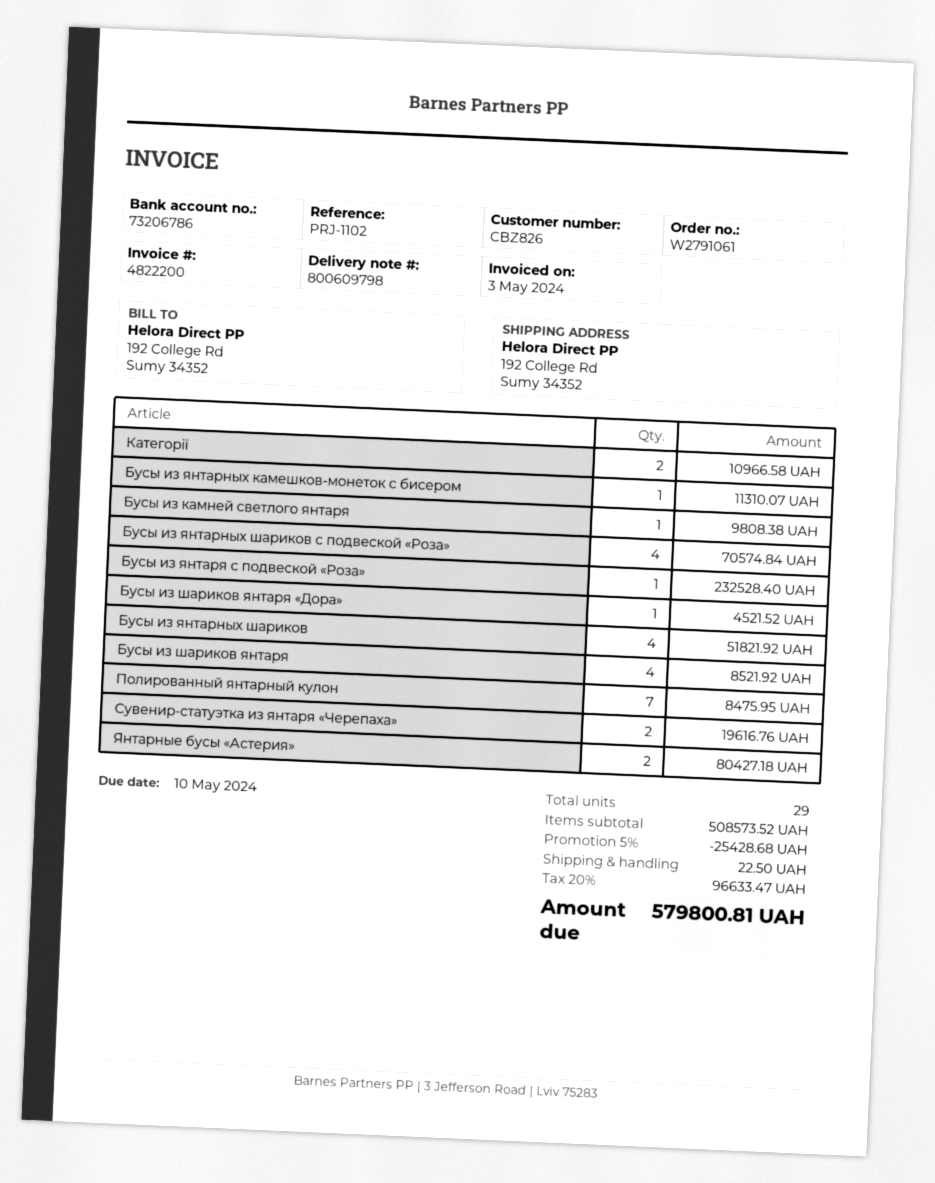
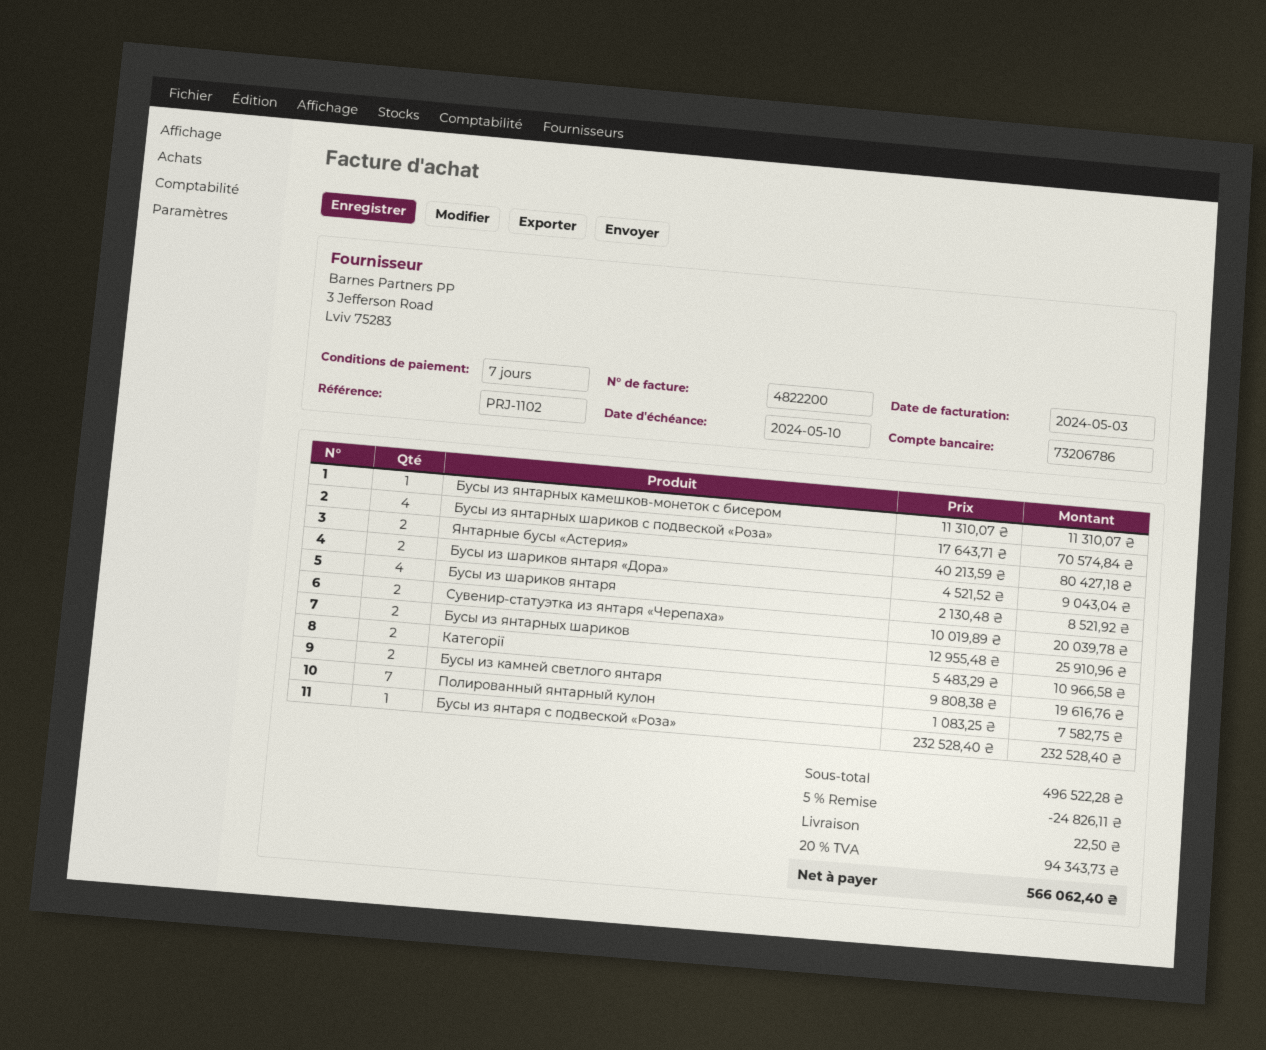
Бусы из камней светлого янтаря: 1 for 9808.38 -> 2 for 19616.76
Бусы из шариков янтаря «Дора»: 1 for 4521.52 -> 2 for 9043.04
Бусы из янтарных шариков: 4 for 51821.92 -> 2 for 25910.96
Полированный янтарный кулон: 7 for 8475.95 -> 7 for 7582.75
Сувенир-статуэтка из янтаря «Черепаха»: 2 for 19616.76 -> 2 for 20039.78
subtotal: 508573.52 -> 496522.28
discount: 5% = 25428.68 -> 5% = 24826.11
tax: 20% = 96633.47 -> 20% = 94343.73
total: 579800.81 -> 566062.40

